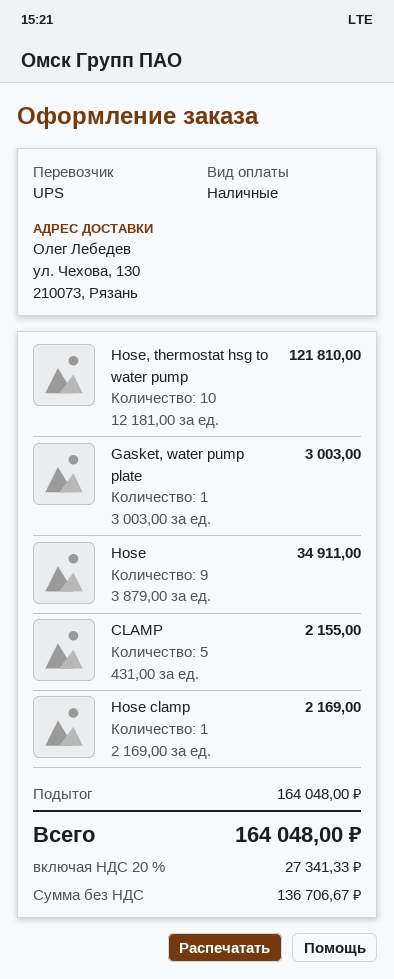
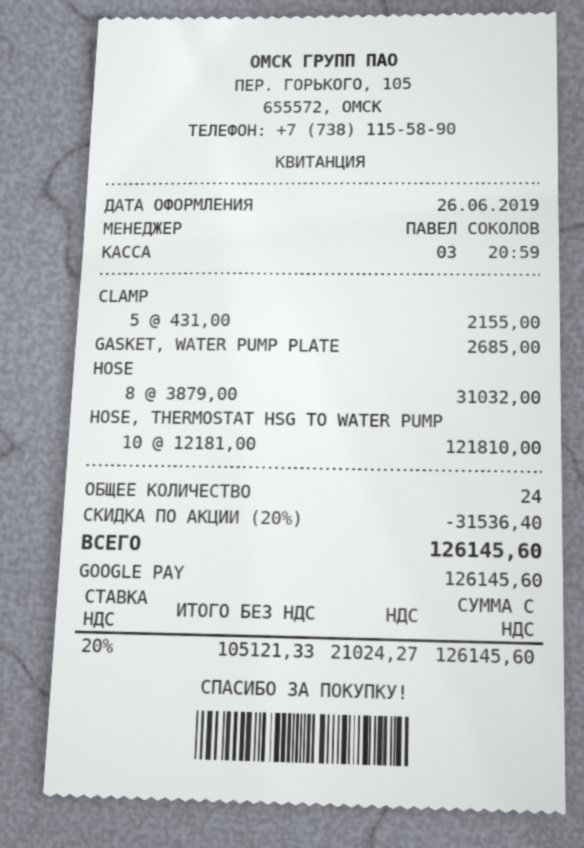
payment method: cash -> Google Pay
Gasket, water pump plate: 1 x 3003.00 = 3003.00 -> 1 x 2685.00 = 2685.00
Hose: 9 x 3879.00 = 34911.00 -> 8 x 3879.00 = 31032.00
Hose clamp: 1 x 2169.00 = 2169.00 -> none
discount: none -> 20% = 31536.40
net: 136706.67 -> 105121.33
tax: 20% = 27341.33 -> 20% = 21024.27
total: 164048.00 -> 126145.60

